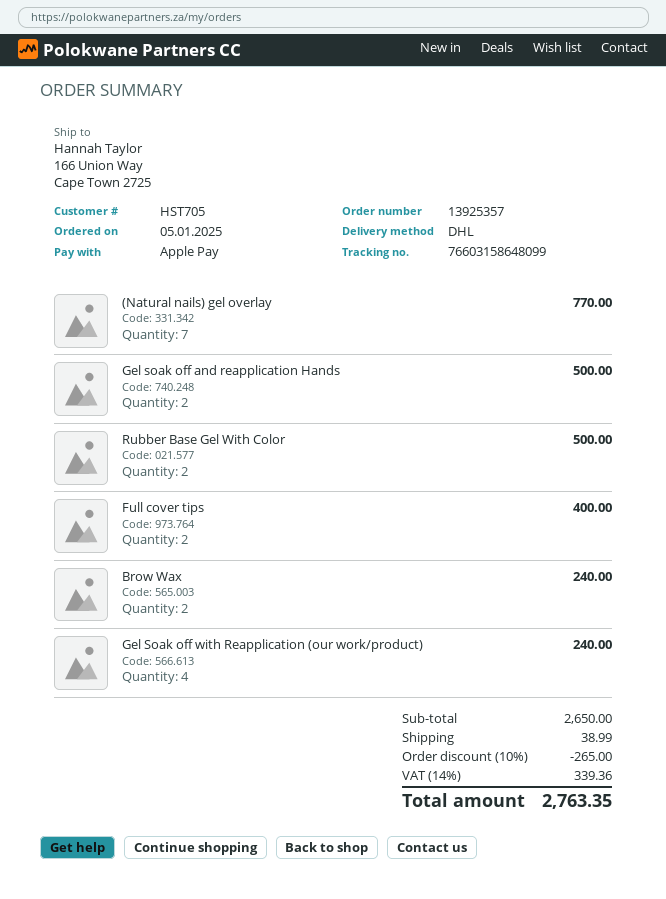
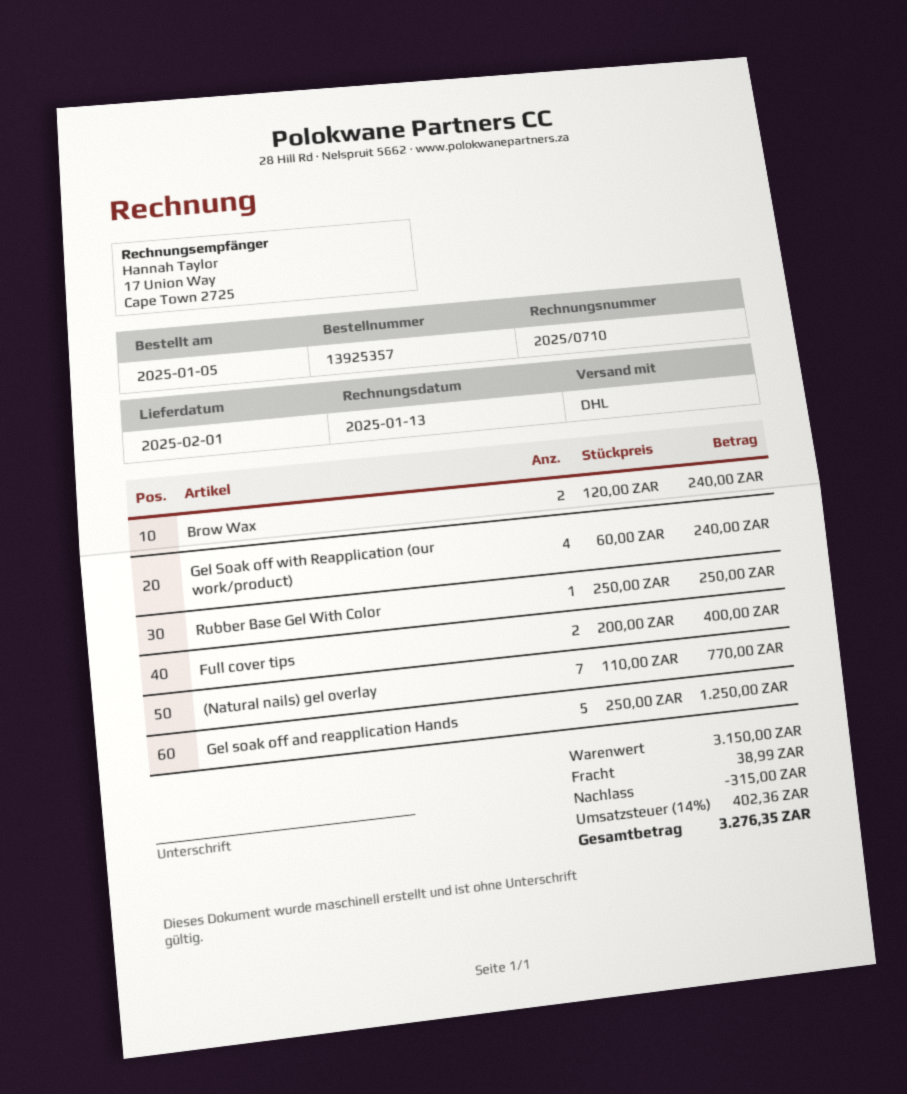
Gel soak off and reapplication Hands: 2 for 500.00 -> 5 for 1250.00
Rubber Base Gel With Color: 2 for 500.00 -> 1 for 250.00
subtotal: 2650.00 -> 3150.00
discount: 265.00 -> 315.00
tax: 14% = 339.36 -> 14% = 402.36
total: 2763.35 -> 3276.35

